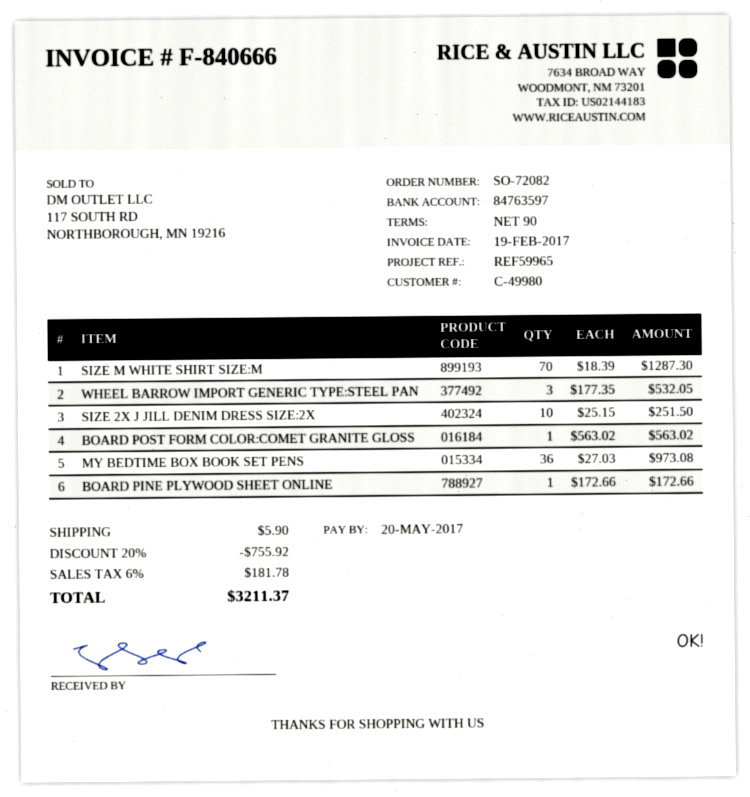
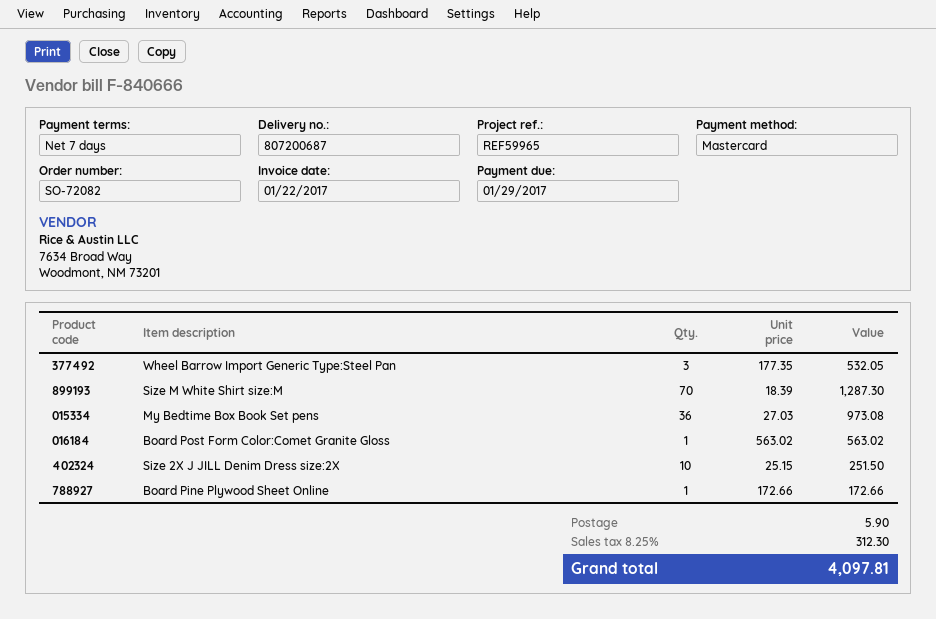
invoice date: 2017-02-19 -> 2017-01-22
payment terms: 90 days -> 7 days
due date: 2017-05-20 -> 2017-01-29
discount: 20% = 755.92 -> none
tax: 6% = 181.78 -> 8.25% = 312.30
total: 3211.37 -> 4097.81

